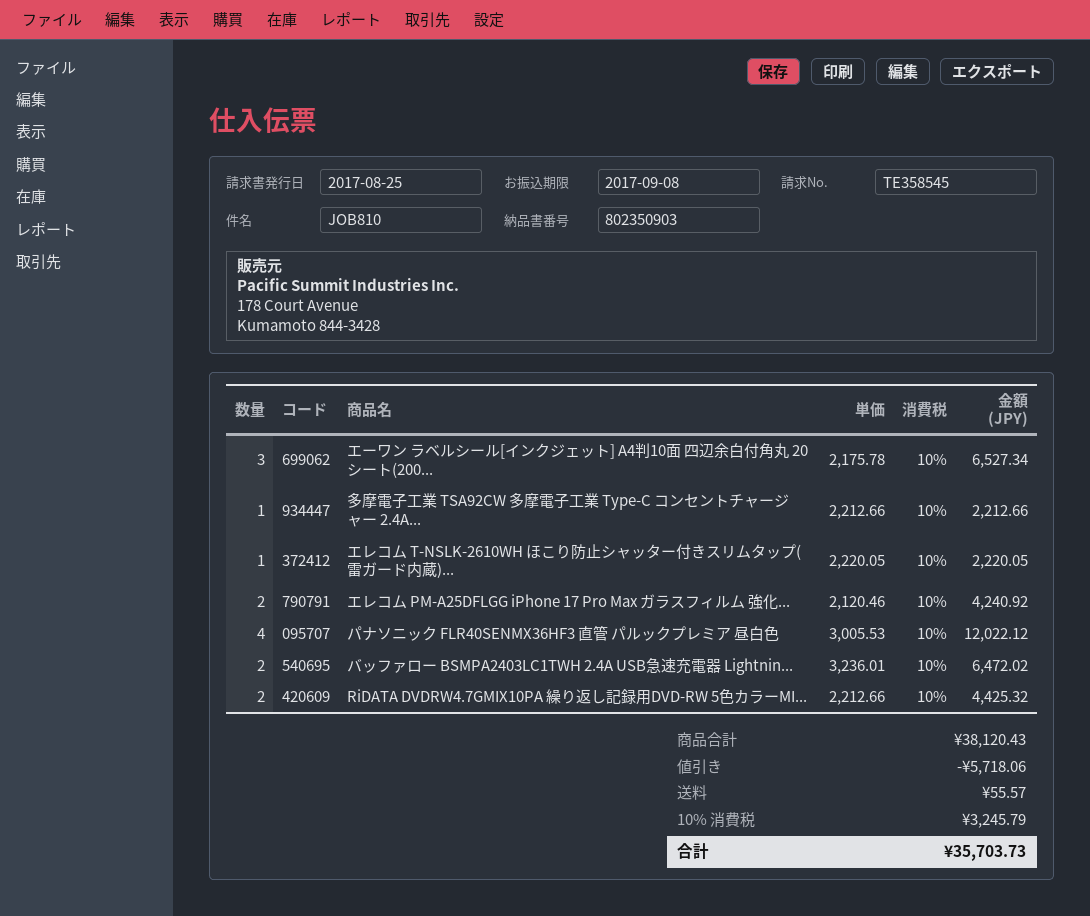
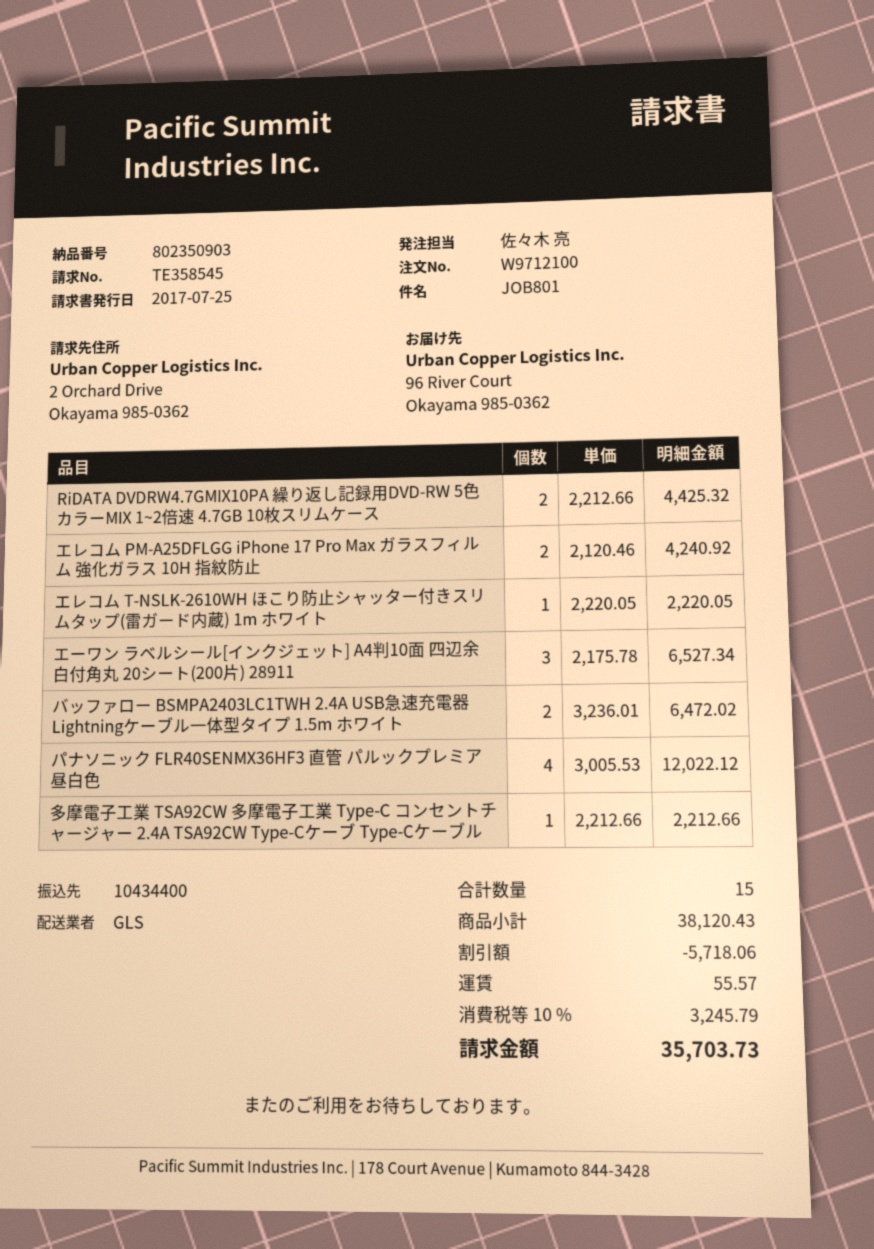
invoice date: 2017-08-25 -> 2017-07-25
reference: JOB810 -> JOB801

